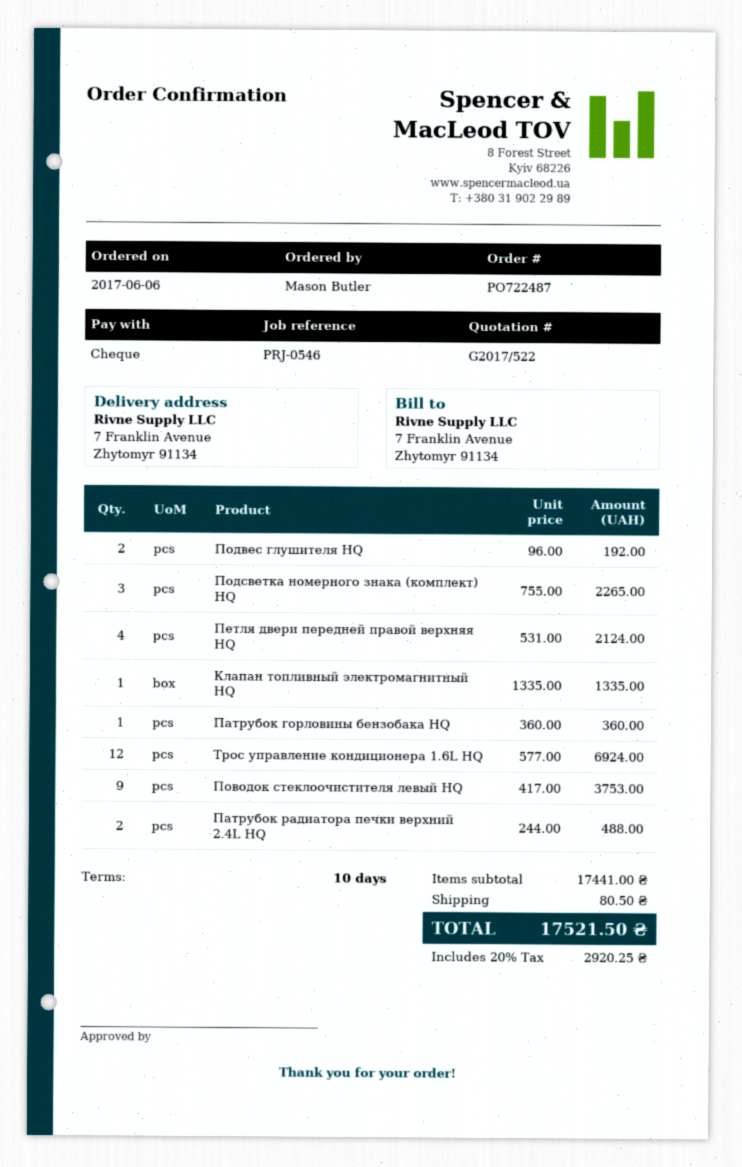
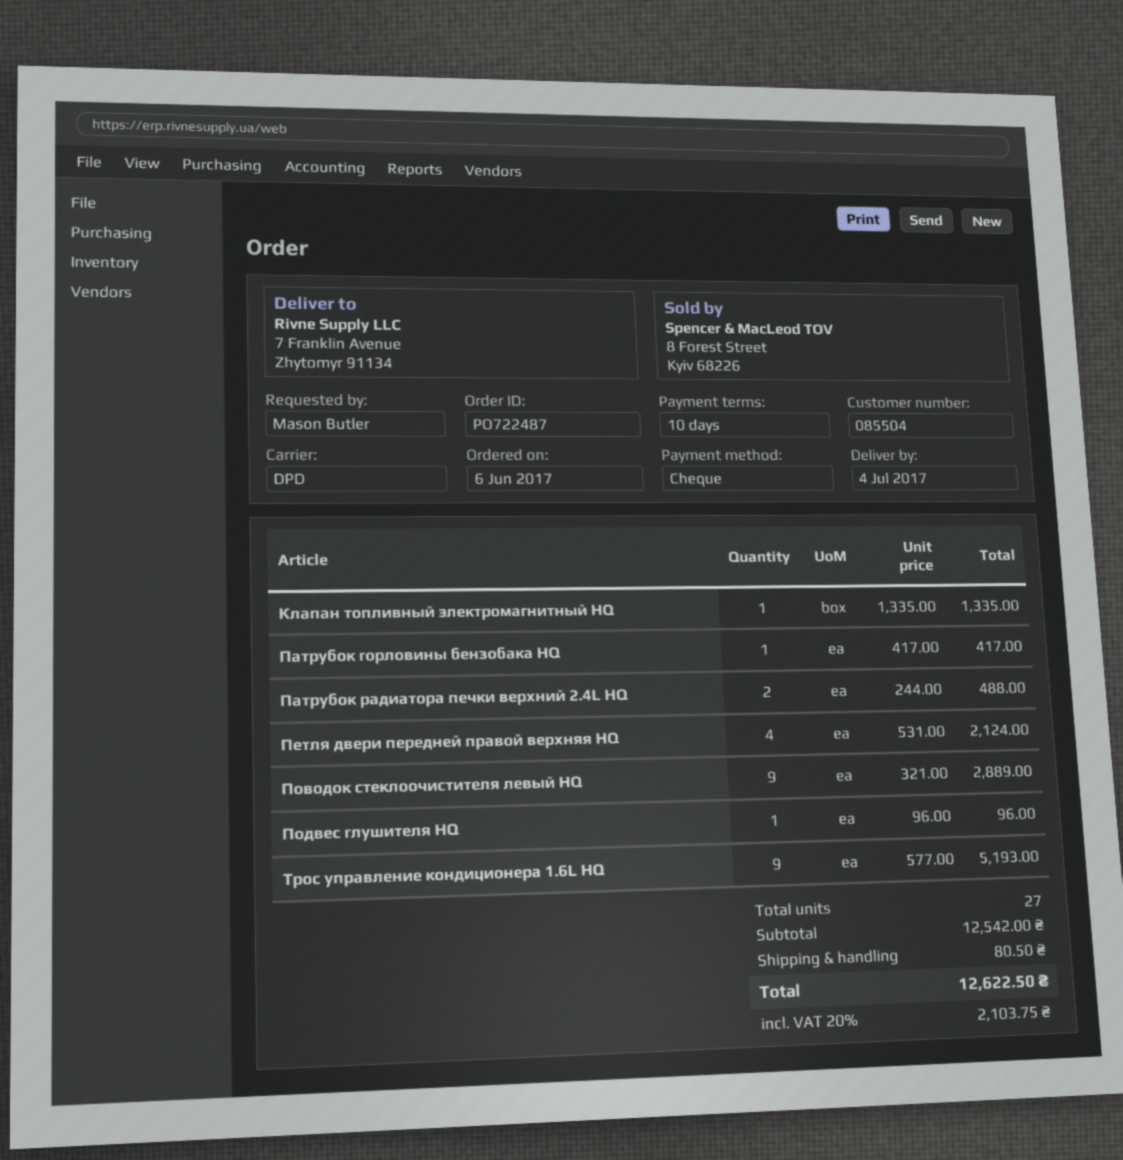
Подвес глушителя HQ: 2 x 96.00 = 192.00 -> 1 x 96.00 = 96.00
Подсветка номерного знака (комплект) HQ: 3 x 755.00 = 2265.00 -> none
Патрубок горловины бензобака HQ: 1 x 360.00 = 360.00 -> 1 x 417.00 = 417.00
Трос управление кондиционера 1.6L HQ: 12 x 577.00 = 6924.00 -> 9 x 577.00 = 5193.00
Поводок стеклоочистителя левый HQ: 9 x 417.00 = 3753.00 -> 9 x 321.00 = 2889.00
subtotal: 17441.00 -> 12542.00
tax: 20% = 2920.25 -> 20% = 2103.75
total: 17521.50 -> 12622.50

